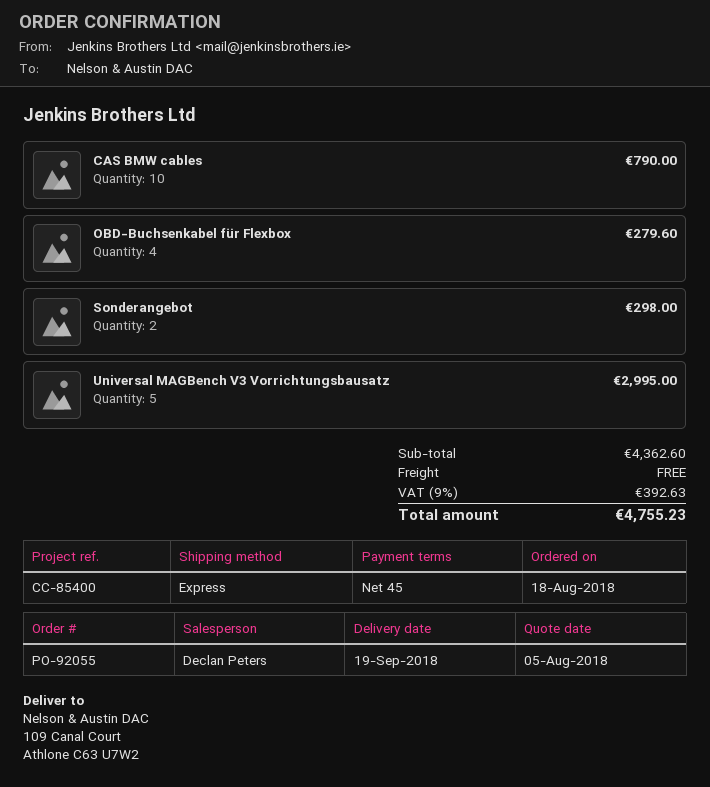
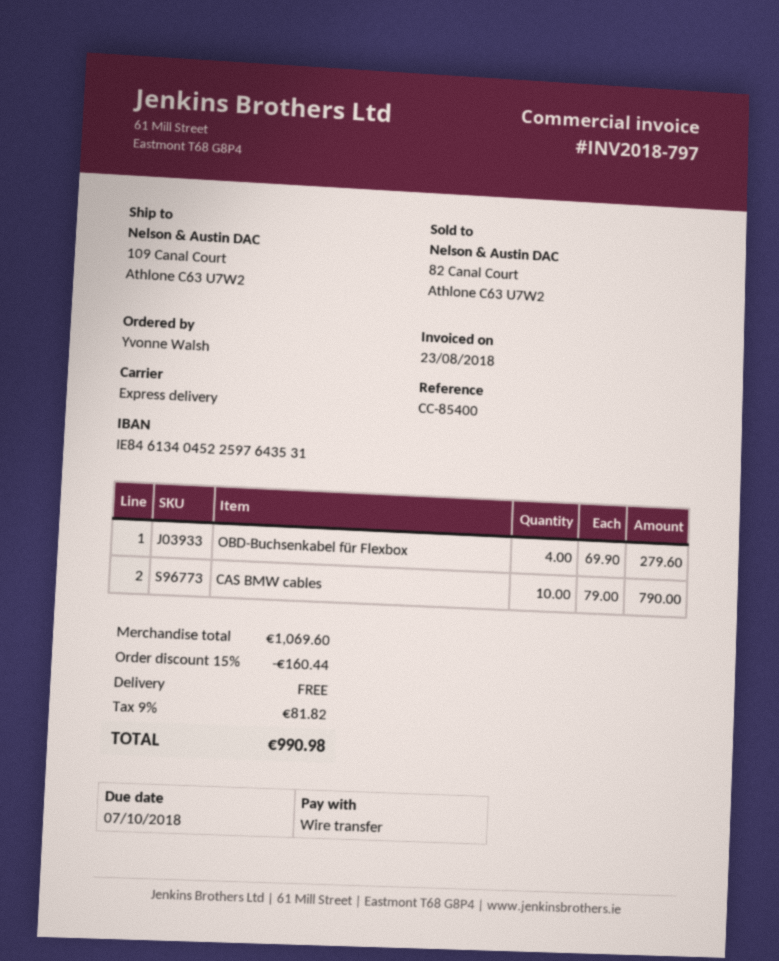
Sonderangebot: 2 for 298.00 -> none
Universal MAGBench V3 Vorrichtungsbausatz: 5 for 2995.00 -> none
subtotal: 4362.60 -> 1069.60
discount: none -> 15% = 160.44
tax: 9% = 392.63 -> 9% = 81.82
total: 4755.23 -> 990.98

